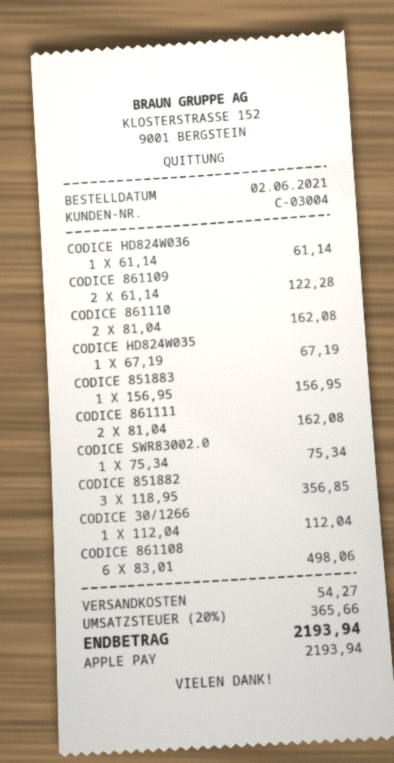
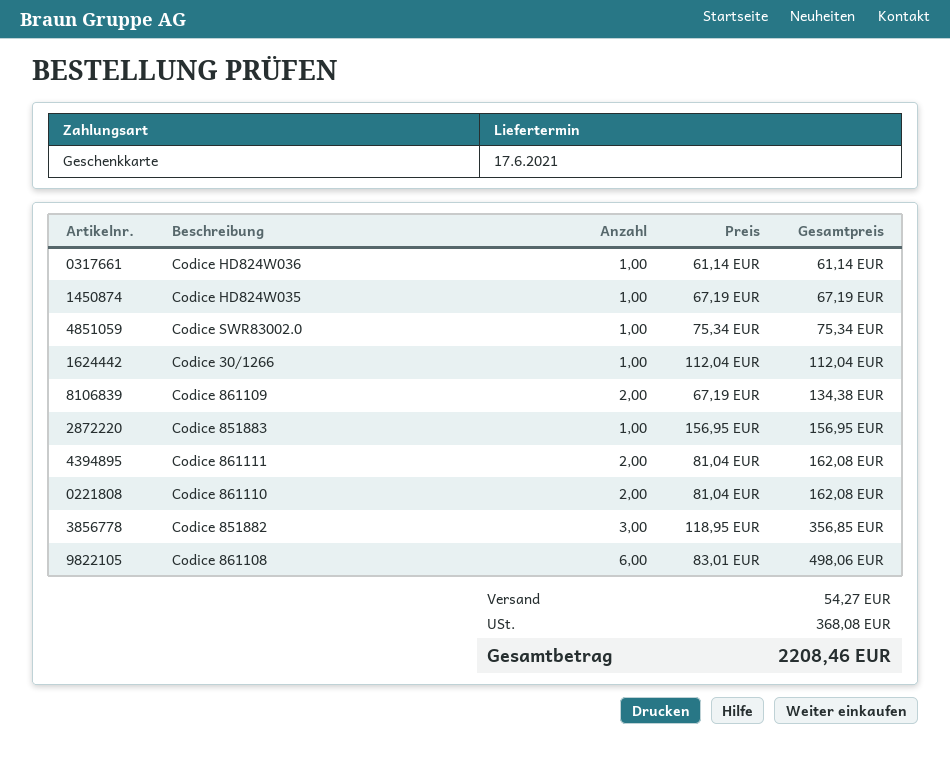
payment method: Apple Pay -> gift card
CODICE 861109: 2 x 61.14 = 122.28 -> 2 x 67.19 = 134.38
tax: 365.66 -> 368.08
total: 2193.94 -> 2208.46

